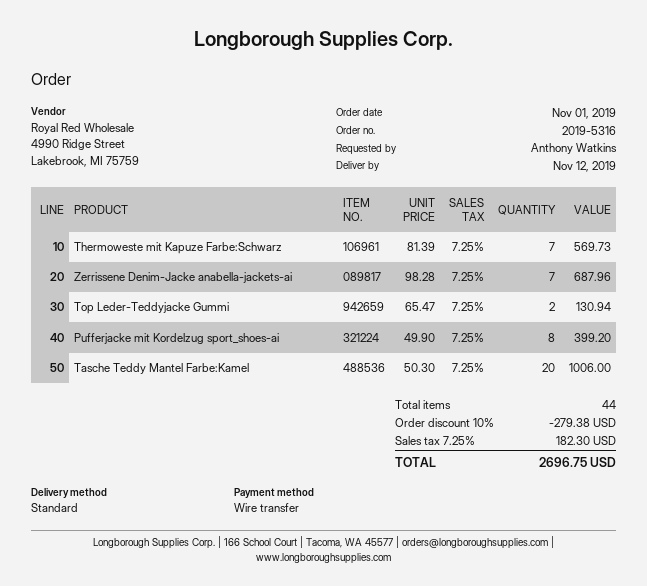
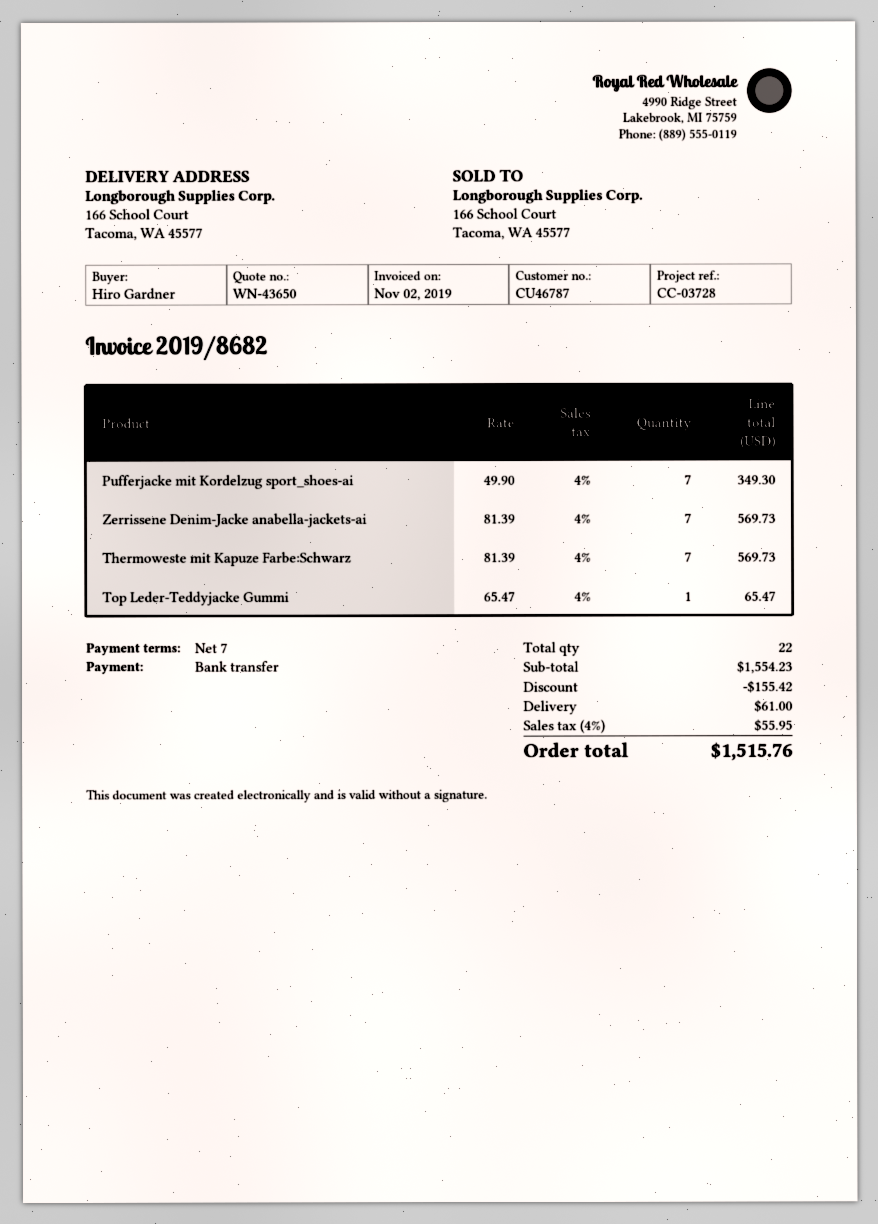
ordered by: Anthony Watkins -> Hiro Gardner
Zerrissene Denim-Jacke anabella-jackets-ai: 7 x 98.28 = 687.96 -> 7 x 81.39 = 569.73
Top Leder-Teddyjacke Gummi: 2 x 65.47 = 130.94 -> 1 x 65.47 = 65.47
Pufferjacke mit Kordelzug sport_shoes-ai: 8 x 49.90 = 399.20 -> 7 x 49.90 = 349.30
Tasche Teddy Mantel Farbe:Kamel: 20 x 50.30 = 1006.00 -> none
total quantity: 44 -> 22
discount: 279.38 -> 155.42
shipping: none -> 61.00
tax: 7.25% = 182.30 -> 4% = 55.95
total: 2696.75 -> 1515.76

